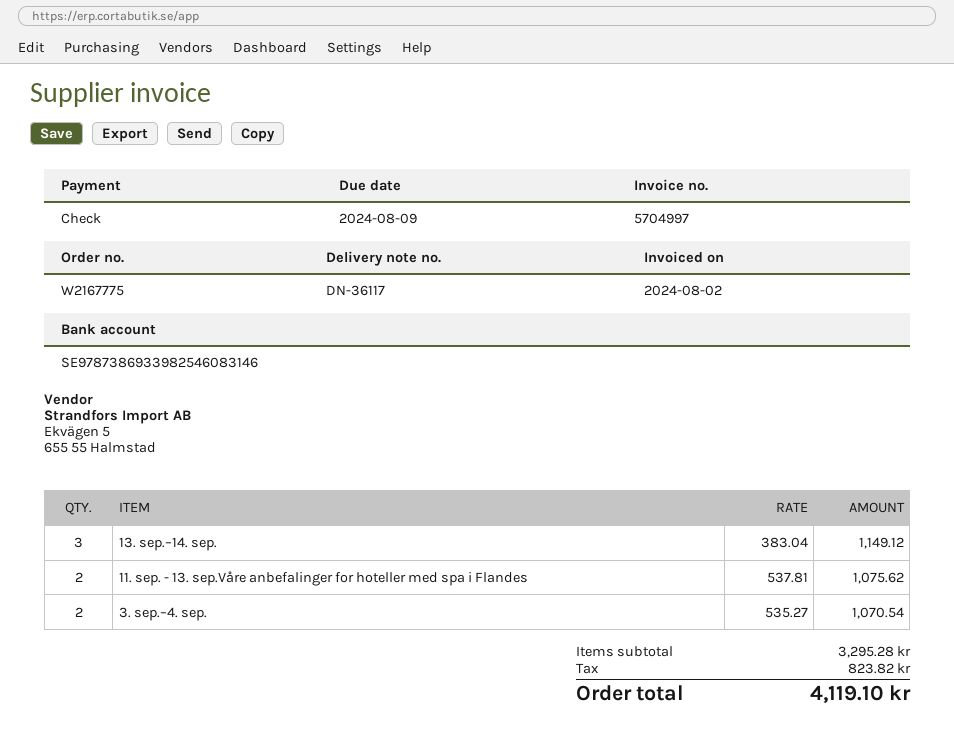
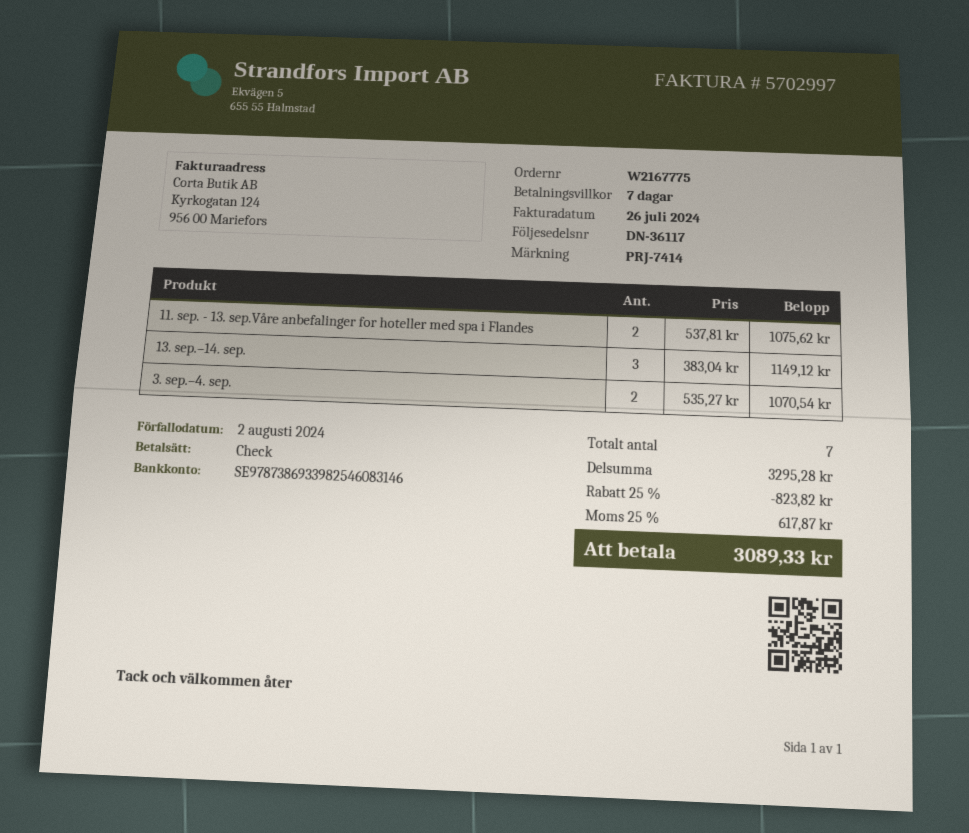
invoice number: 5704997 -> 5702997
invoice date: 2024-08-02 -> 2024-07-26
due date: 2024-08-09 -> 2024-08-02
discount: none -> 25% = 823.82
tax: 823.82 -> 617.87
total: 4119.10 -> 3089.33

